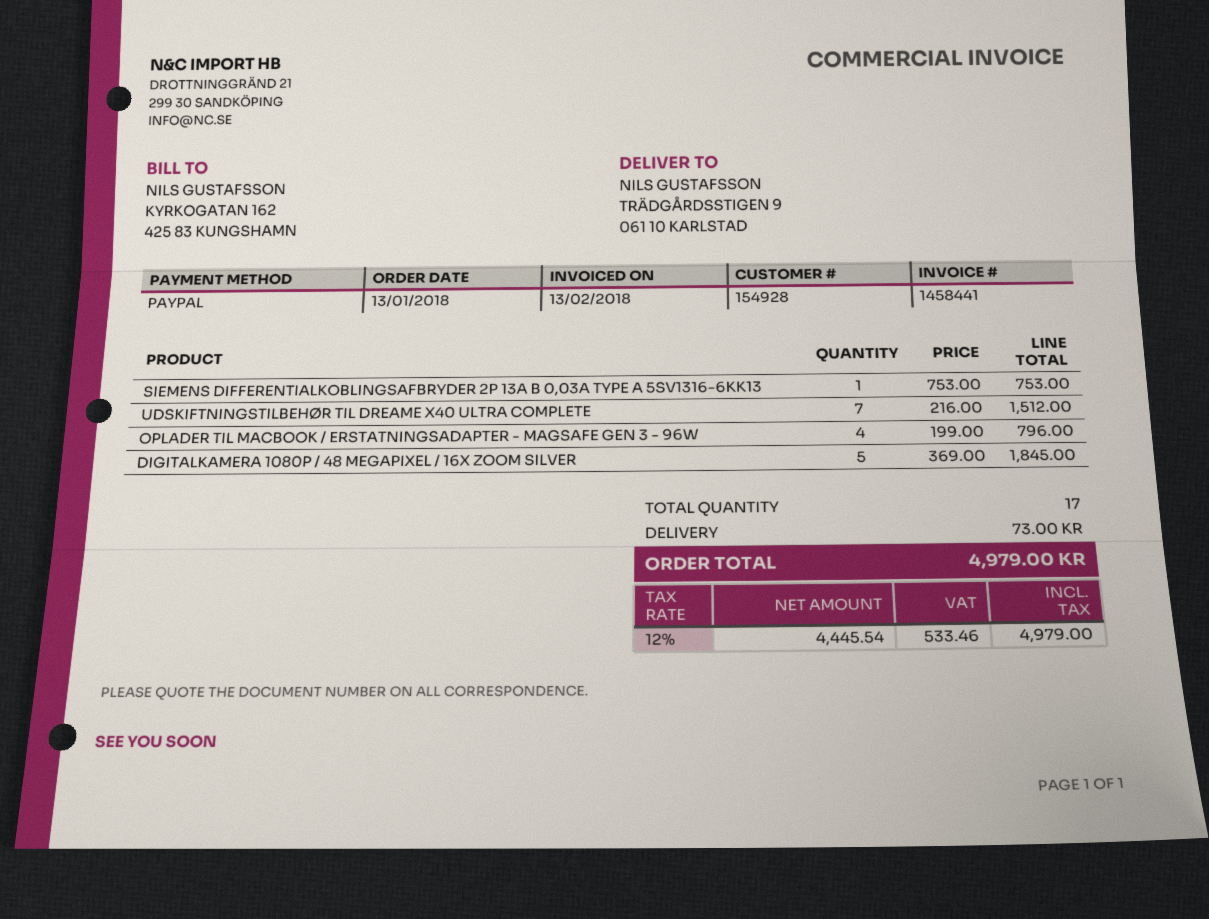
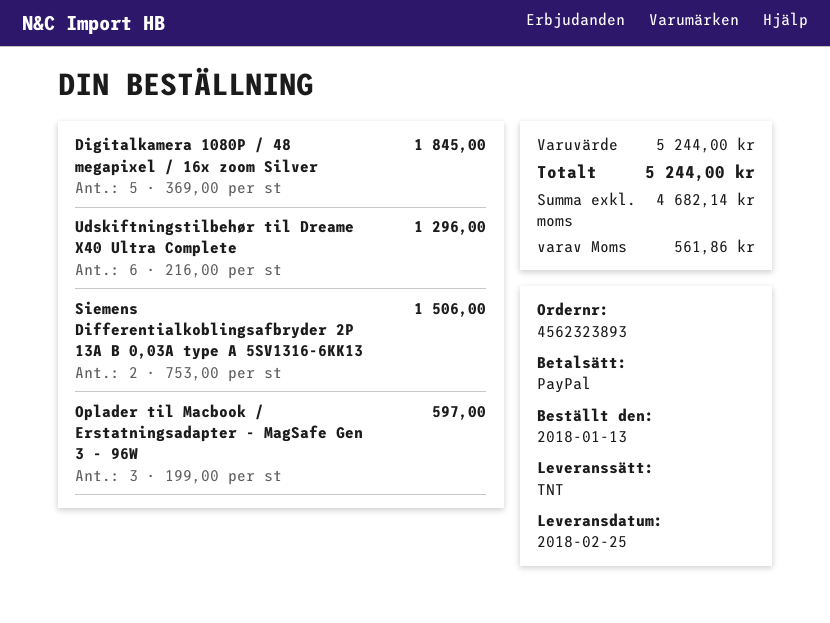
SIEMENS DIFFERENTIALKOBLINGSAFBRYDER 2P 13A B 0,03A TYPE A 5SV1316-6KK13: 1 x 753.00 = 753.00 -> 2 x 753.00 = 1506.00
UDSKIFTNINGSTILBEHØR TIL DREAME X40 ULTRA COMPLETE: 7 x 216.00 = 1512.00 -> 6 x 216.00 = 1296.00
OPLADER TIL MACBOOK / ERSTATNINGSADAPTER - MAGSAFE GEN 3 - 96W: 4 x 199.00 = 796.00 -> 3 x 199.00 = 597.00
shipping: 73.00 -> none
net: 4445.54 -> 4682.14
tax: 533.46 -> 561.86
total: 4979.00 -> 5244.00

